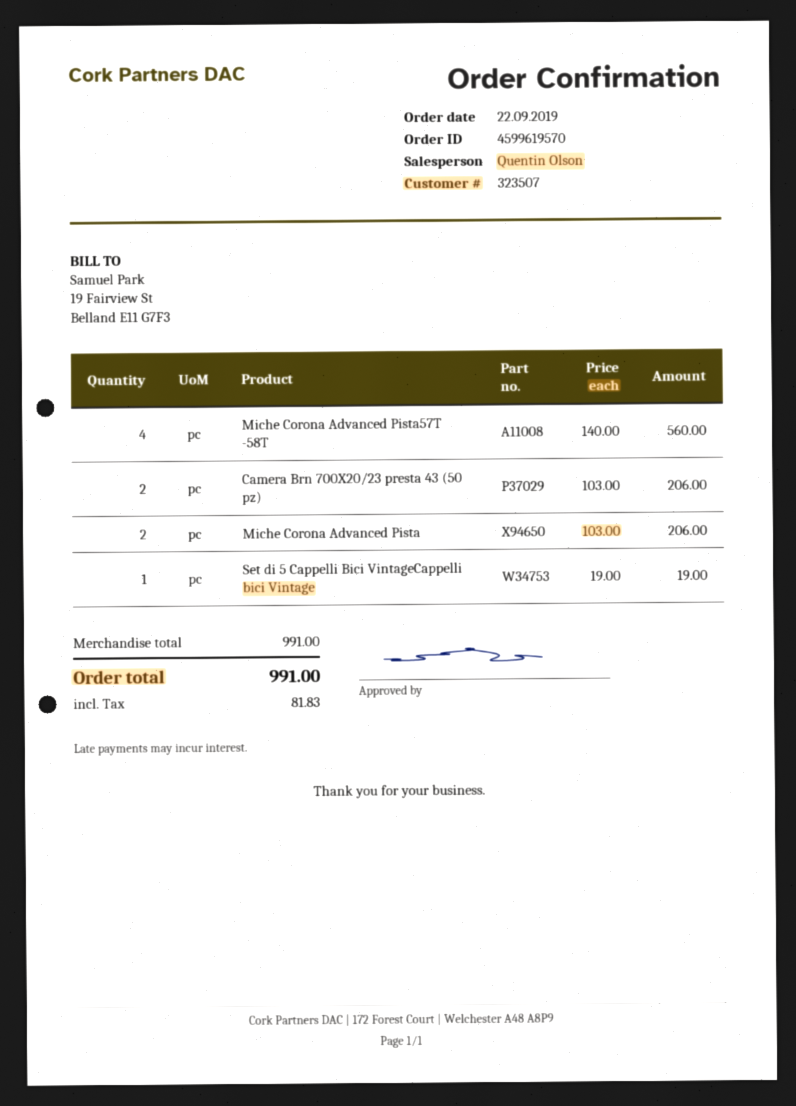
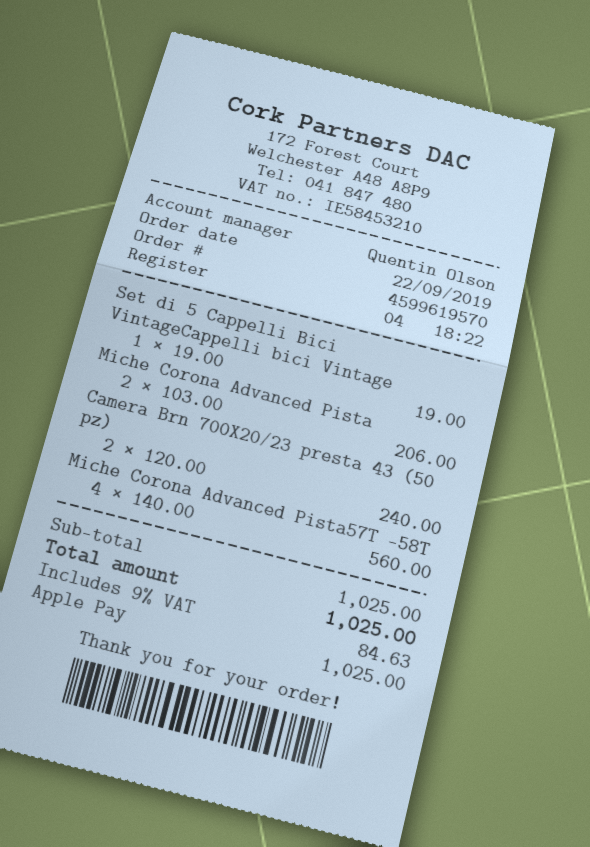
Camera Brn 700X20/23 presta 43 (50 pz): 2 x 103.00 = 206.00 -> 2 x 120.00 = 240.00
subtotal: 991.00 -> 1025.00
tax: 81.83 -> 84.63
total: 991.00 -> 1025.00

